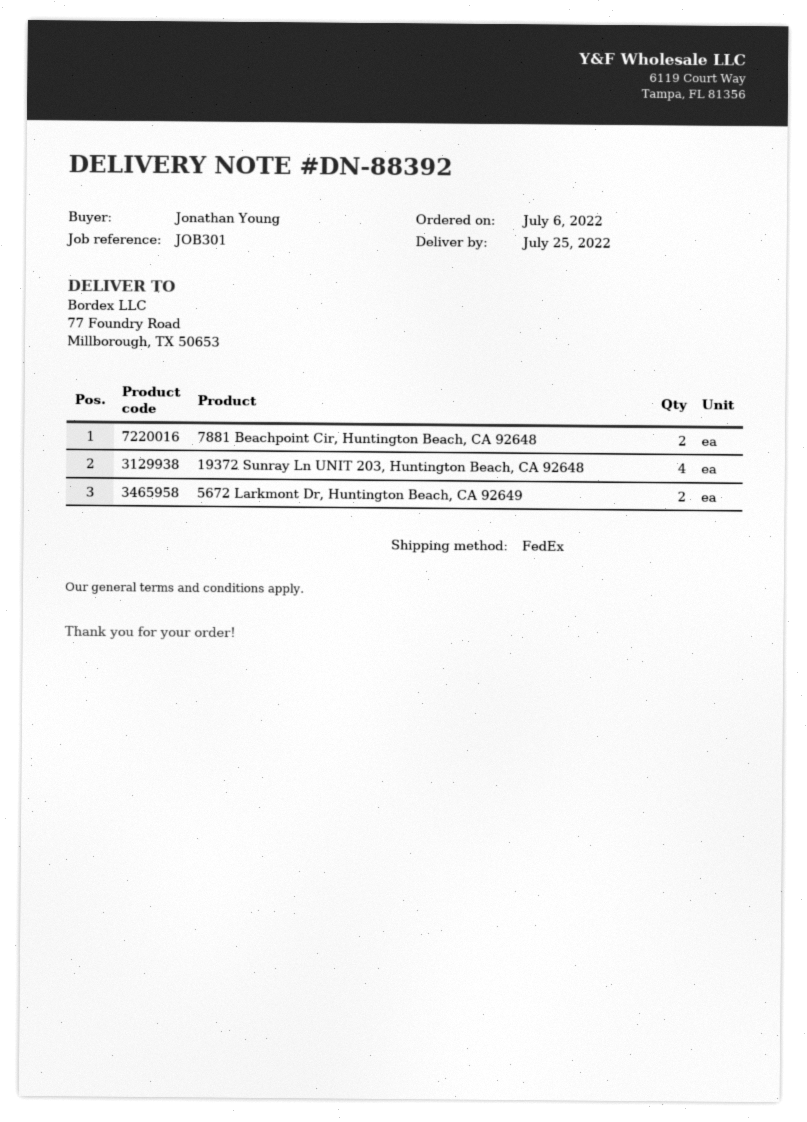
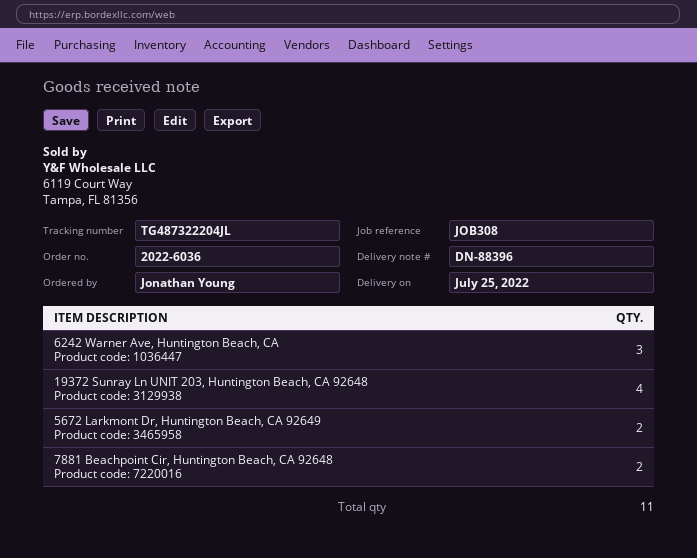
delivery note number: DN-88392 -> DN-88396
reference: JOB301 -> JOB308
6242 Warner Ave, Huntington Beach, CA: none -> 3

